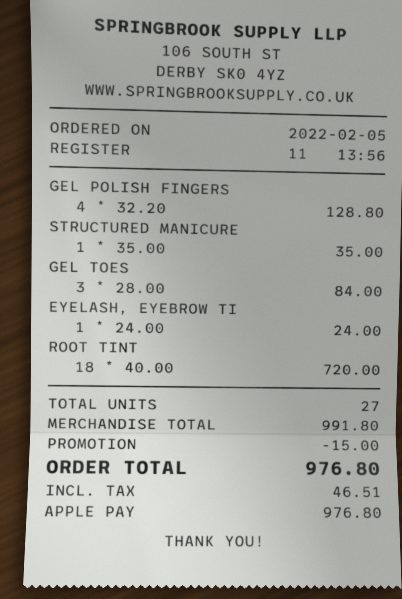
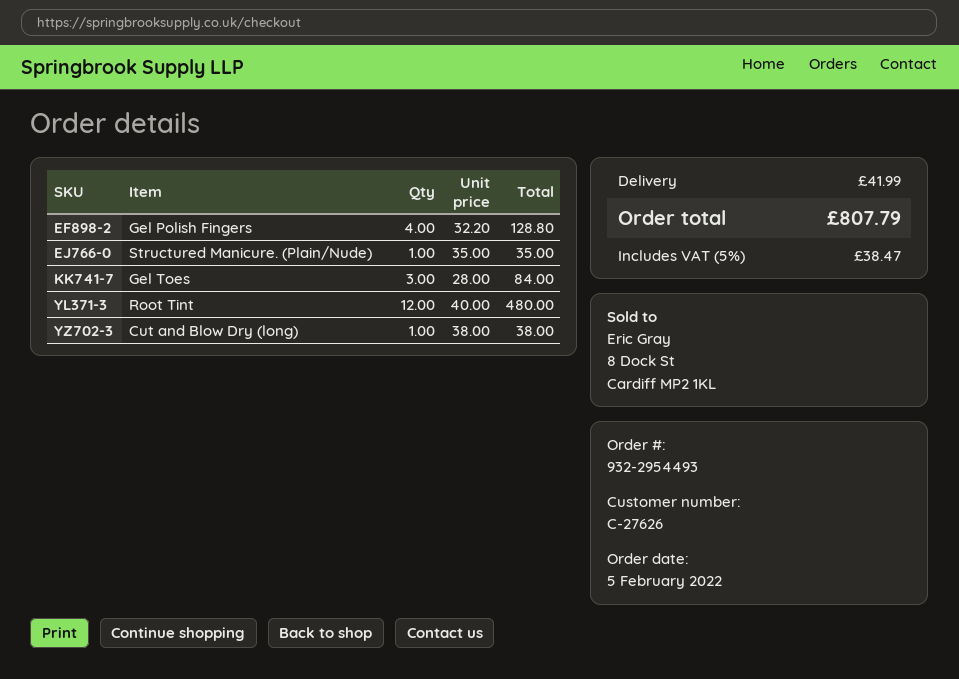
EYELASH, EYEBROW TI: 1 x 24.00 = 24.00 -> none
ROOT TINT: 18 x 40.00 = 720.00 -> 12 x 40.00 = 480.00
Cut and Blow Dry (long): none -> 1 x 38.00 = 38.00
discount: 15.00 -> none
shipping: none -> 41.99
tax: 46.51 -> 38.47
total: 976.80 -> 807.79

